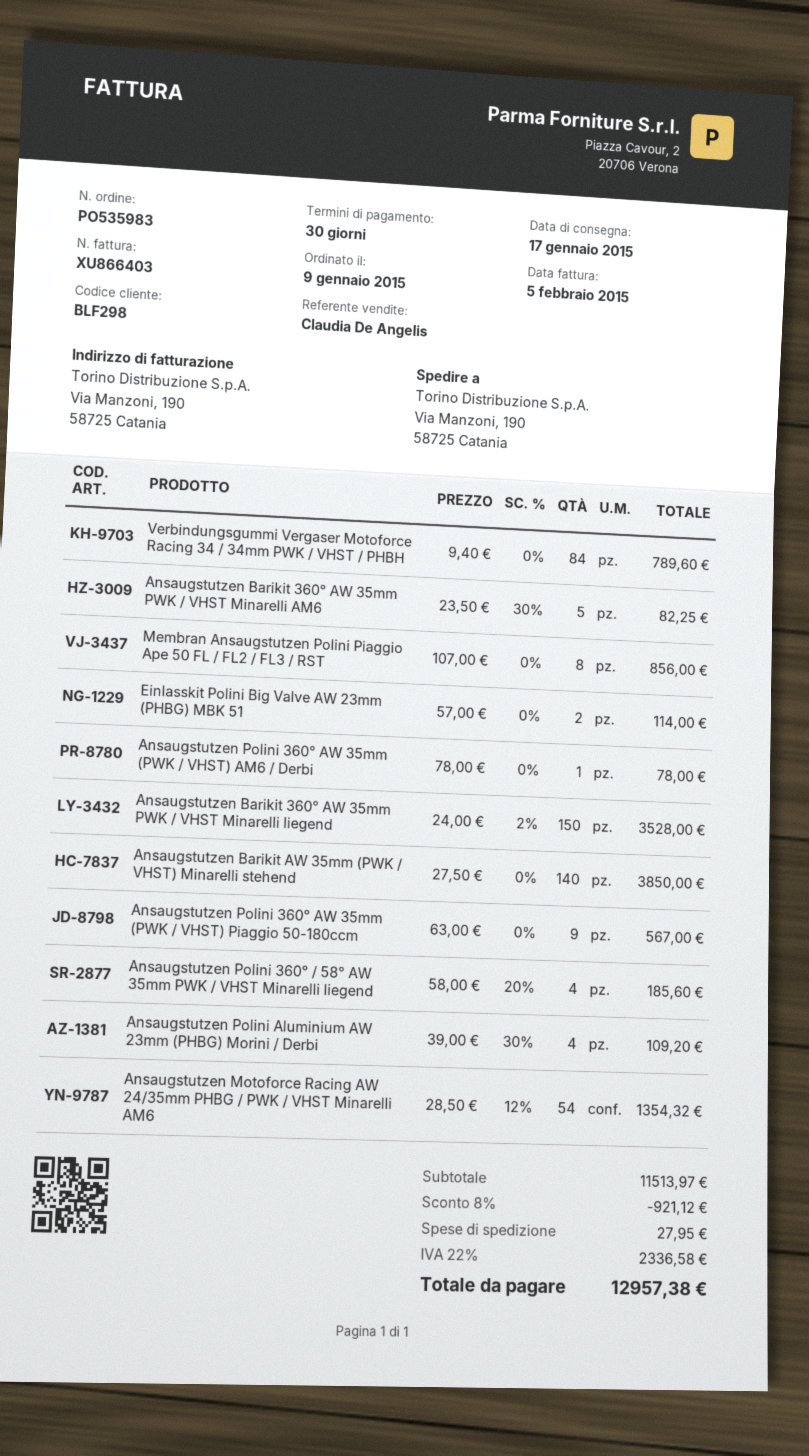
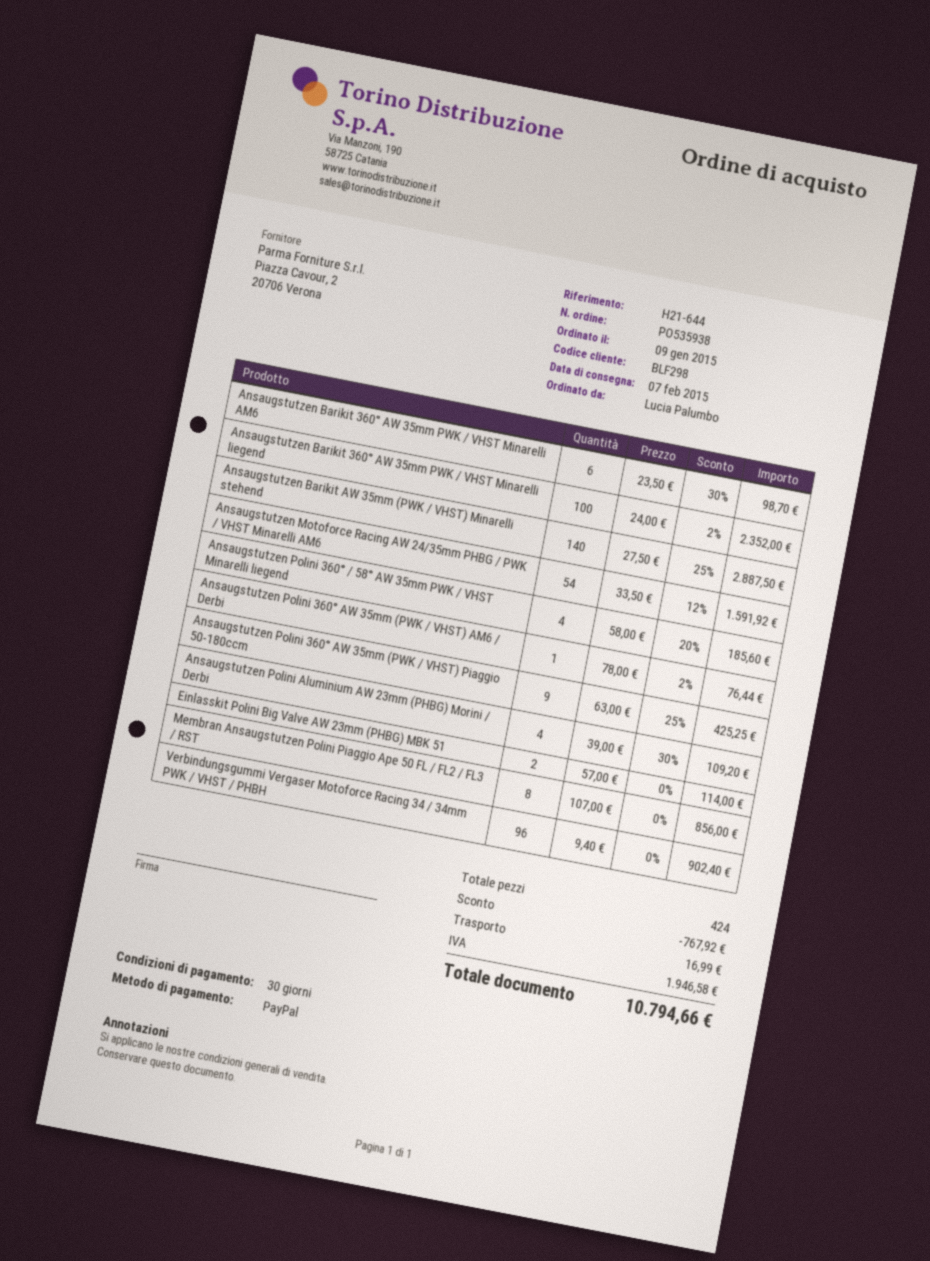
order number: PO535983 -> PO535938
delivery date: 2015-01-17 -> 2015-02-07
Verbindungsgummi Vergaser Motoforce Racing 34 / 34mm PWK / VHST / PHBH: 84 x 9.40 = 789.60 -> 96 x 9.40 = 902.40
Ansaugstutzen Barikit 360° AW 35mm PWK / VHST Minarelli AM6: 5 x 23.50 - 30% = 82.25 -> 6 x 23.50 - 30% = 98.70
Ansaugstutzen Polini 360° AW 35mm (PWK / VHST) AM6 / Derbi: 1 x 78.00 = 78.00 -> 1 x 78.00 - 2% = 76.44
Ansaugstutzen Barikit 360° AW 35mm PWK / VHST Minarelli liegend: 150 x 24.00 - 2% = 3528.00 -> 100 x 24.00 - 2% = 2352.00
Ansaugstutzen Barikit AW 35mm (PWK / VHST) Minarelli stehend: 140 x 27.50 = 3850.00 -> 140 x 27.50 - 25% = 2887.50
Ansaugstutzen Polini 360° AW 35mm (PWK / VHST) Piaggio 50-180ccm: 9 x 63.00 = 567.00 -> 9 x 63.00 - 25% = 425.25
Ansaugstutzen Motoforce Racing AW 24/35mm PHBG / PWK / VHST Minarelli AM6: 54 x 28.50 - 12% = 1354.32 -> 54 x 33.50 - 12% = 1591.92
discount: 921.12 -> 767.92
shipping: 27.95 -> 16.99
tax: 2336.58 -> 1946.58
total: 12957.38 -> 10794.66

